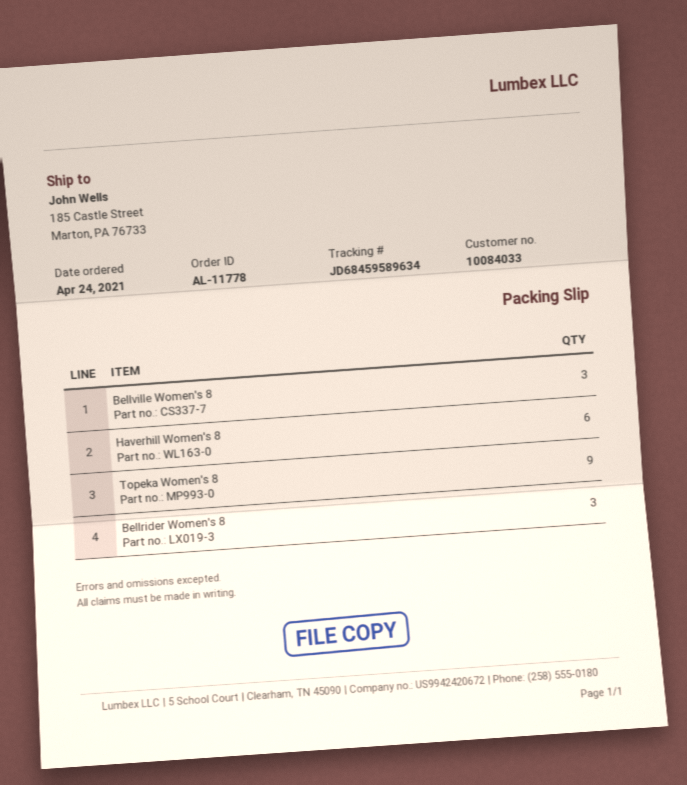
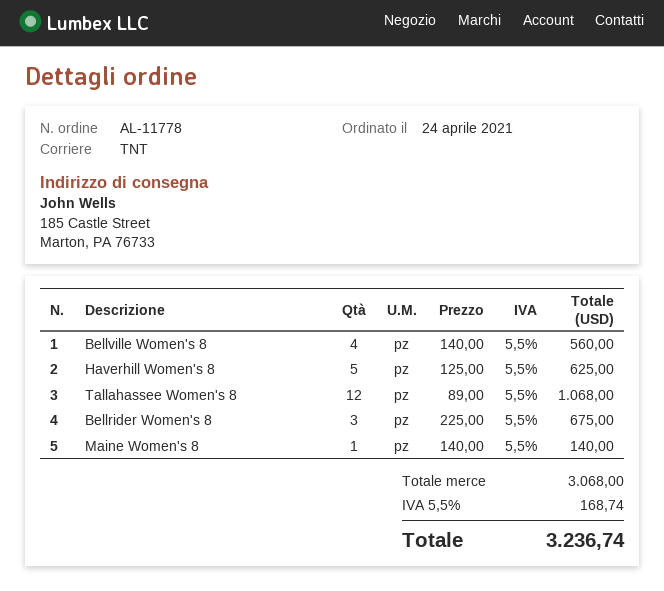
Bellville Women's 8: 3 -> 4
Haverhill Women's 8: 6 -> 5
Topeka Women's 8: 9 -> none
Tallahassee Women's 8: none -> 12
Maine Women's 8: none -> 1

